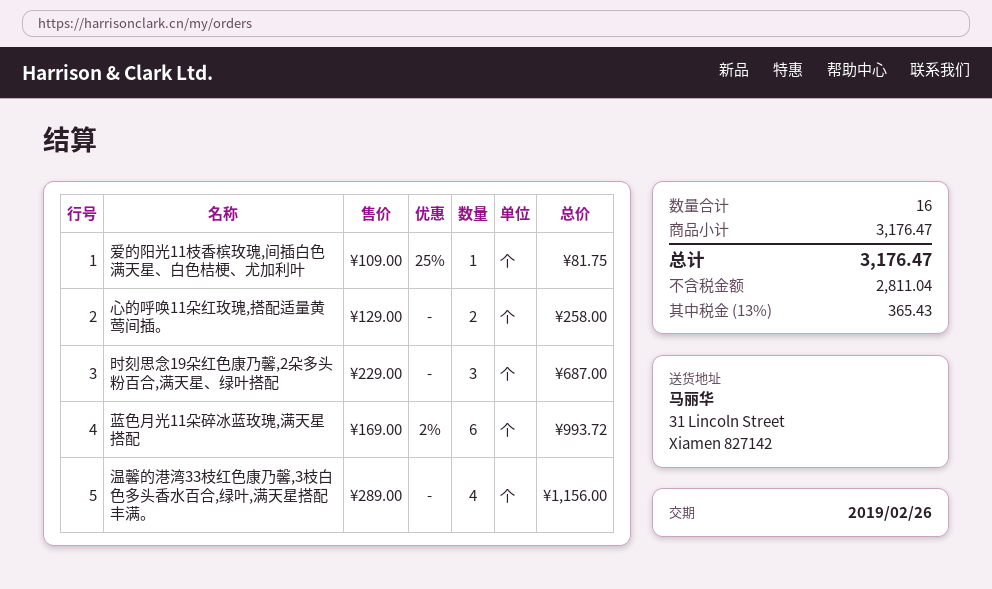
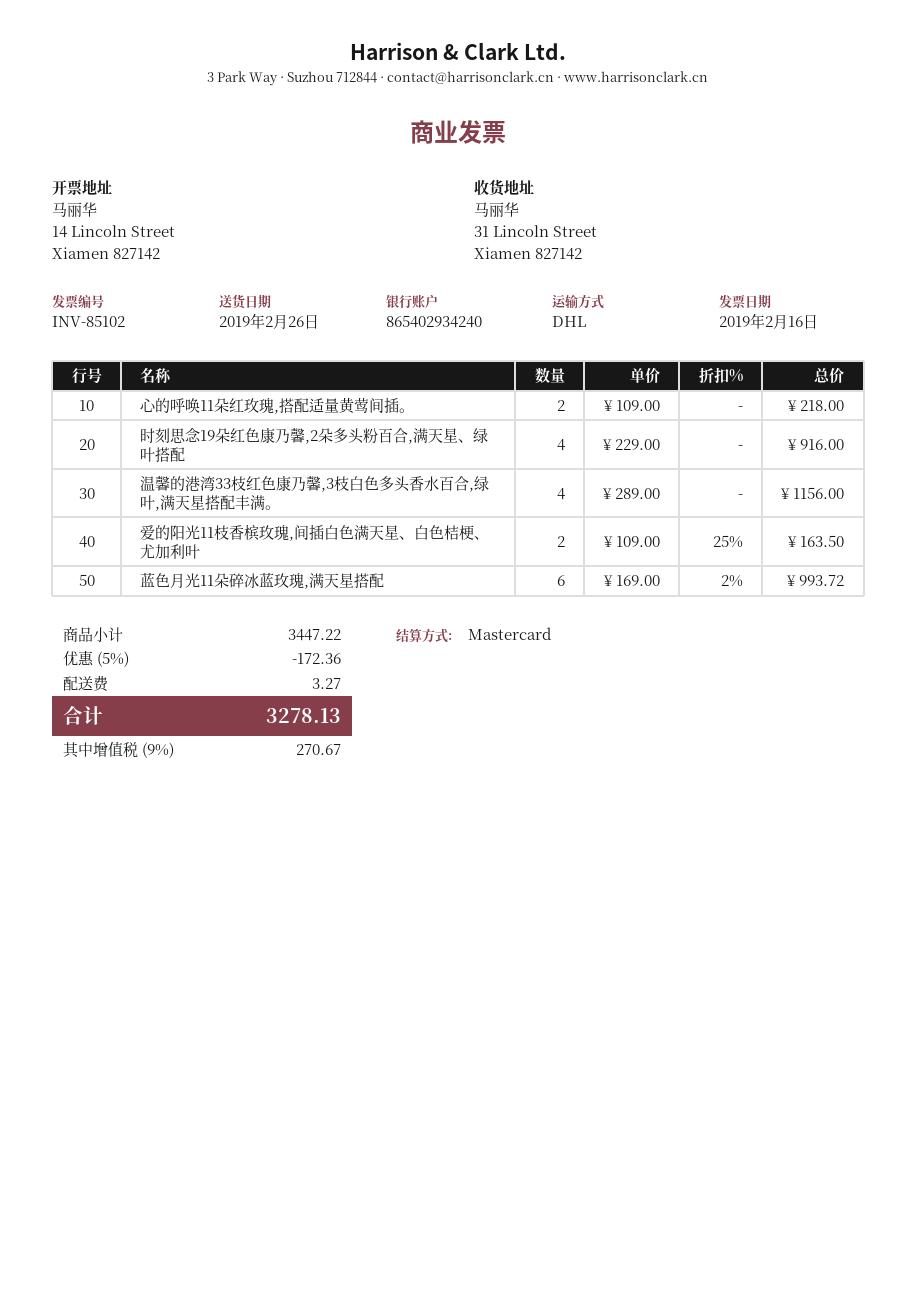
爱的阳光11枝香槟玫瑰,间插白色满天星、白色桔梗、尤加利叶: 1 x 109.00 - 25% = 81.75 -> 2 x 109.00 - 25% = 163.50
心的呼唤11朵红玫瑰,搭配适量黄莺间插。: 2 x 129.00 = 258.00 -> 2 x 109.00 = 218.00
时刻思念19朵红色康乃馨,2朵多头粉百合,满天星、绿叶搭配: 3 x 229.00 = 687.00 -> 4 x 229.00 = 916.00
subtotal: 3176.47 -> 3447.22
discount: none -> 5% = 172.36
shipping: none -> 3.27
tax: 13% = 365.43 -> 9% = 270.67
total: 3176.47 -> 3278.13

